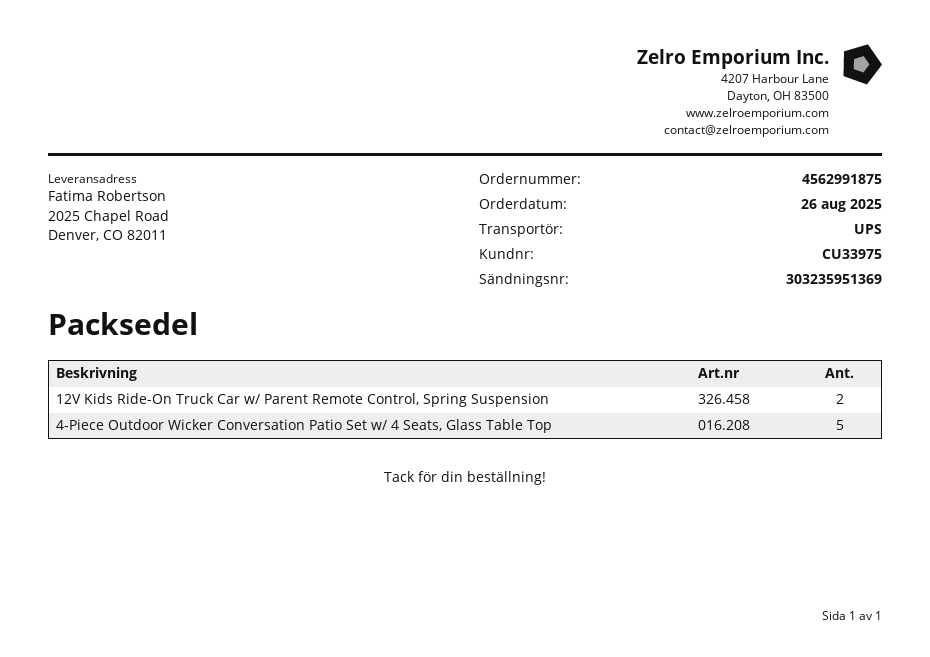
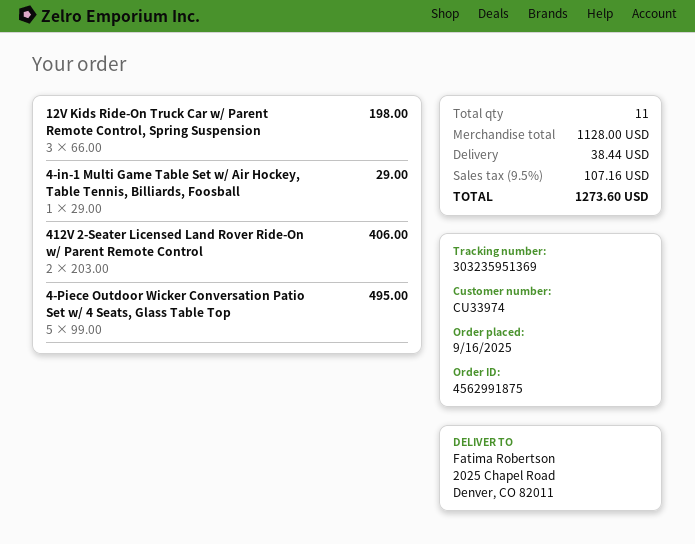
order date: 2025-08-26 -> 2025-09-16
customer number: CU33975 -> CU33974
12V Kids Ride-On Truck Car w/ Parent Remote Control, Spring Suspension: 2 -> 3
4-in-1 Multi Game Table Set w/ Air Hockey, Table Tennis, Billiards, Foosball: none -> 1
412V 2-Seater Licensed Land Rover Ride-On w/ Parent Remote Control: none -> 2

